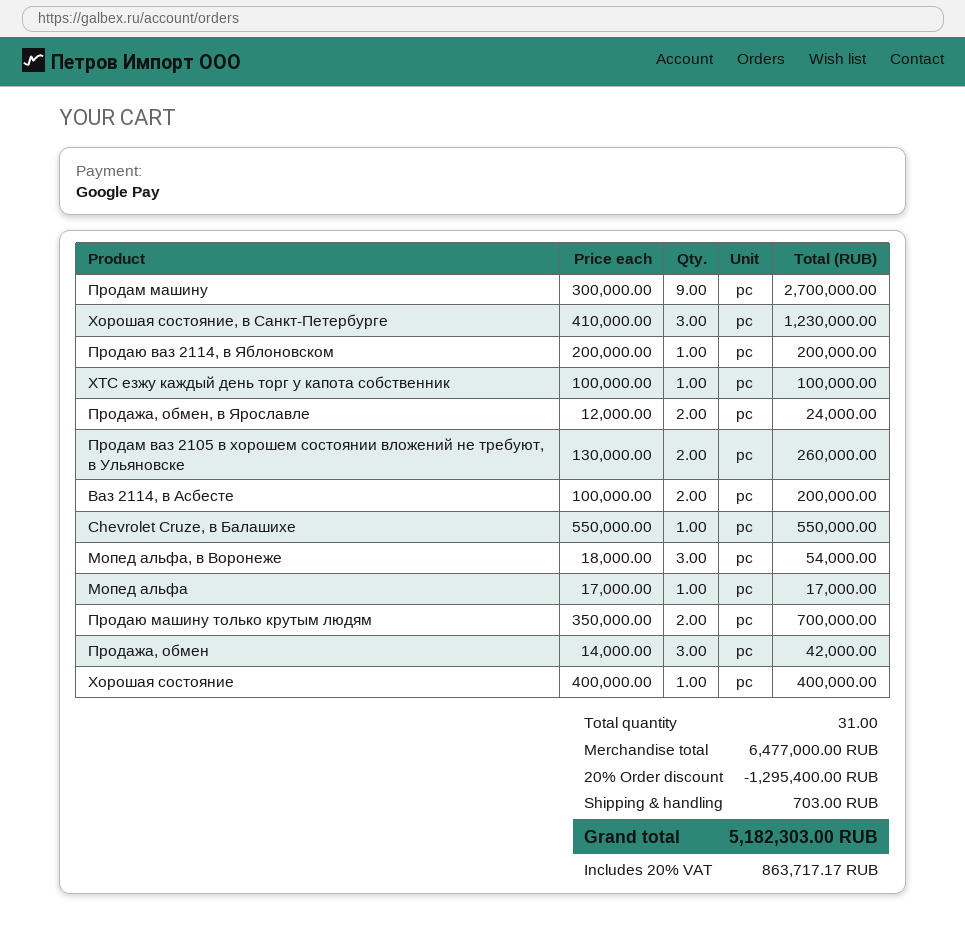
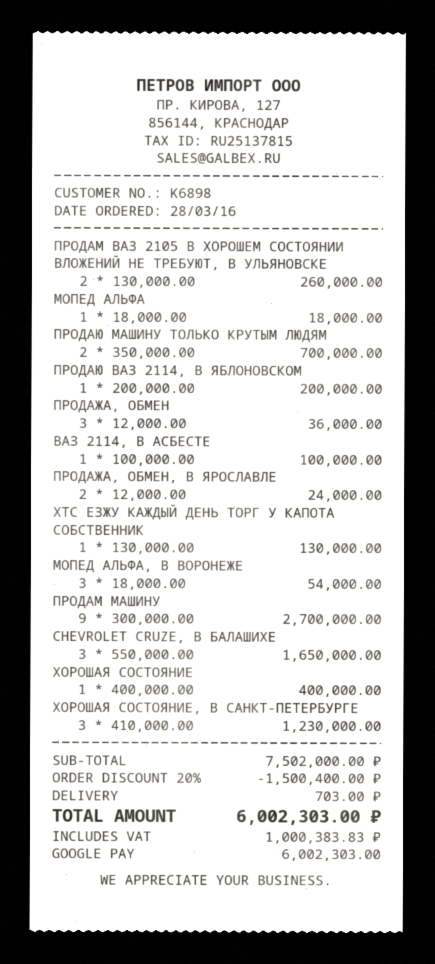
ХТС езжу каждый день торг у капота собственник: 1 x 100000.00 = 100000.00 -> 1 x 130000.00 = 130000.00
Ваз 2114, в Асбесте: 2 x 100000.00 = 200000.00 -> 1 x 100000.00 = 100000.00
Chevrolet Cruze, в Балашихе: 1 x 550000.00 = 550000.00 -> 3 x 550000.00 = 1650000.00
Мопед альфа: 1 x 17000.00 = 17000.00 -> 1 x 18000.00 = 18000.00
Продажа, обмен: 3 x 14000.00 = 42000.00 -> 3 x 12000.00 = 36000.00
subtotal: 6477000.00 -> 7502000.00
discount: 20% = 1295400.00 -> 20% = 1500400.00
tax: 863717.17 -> 1000383.83
total: 5182303.00 -> 6002303.00

